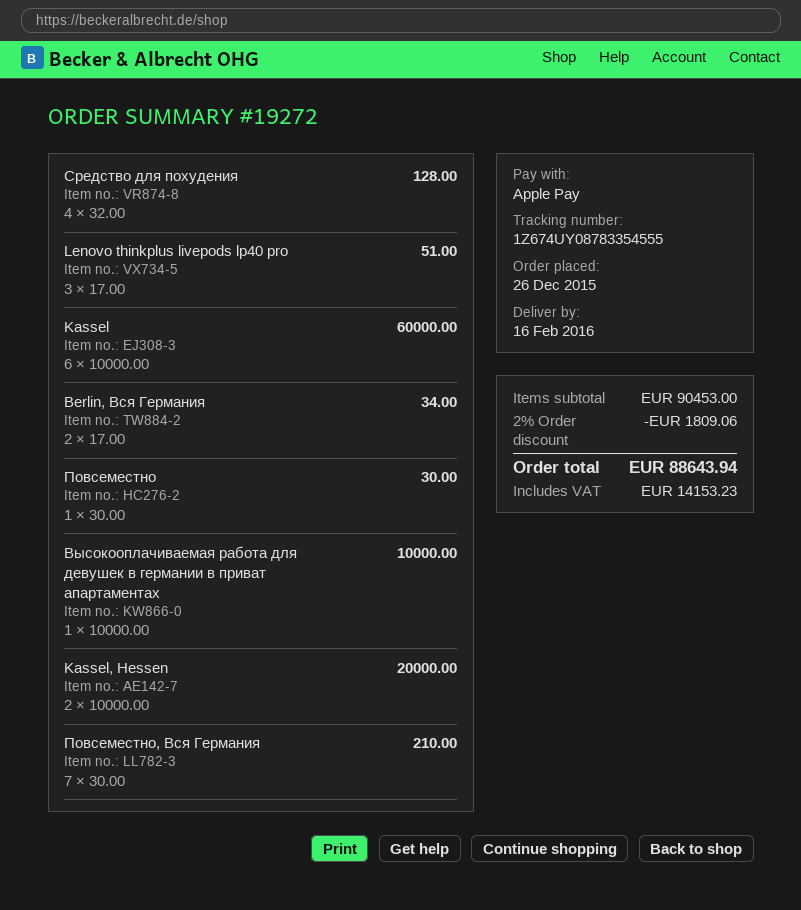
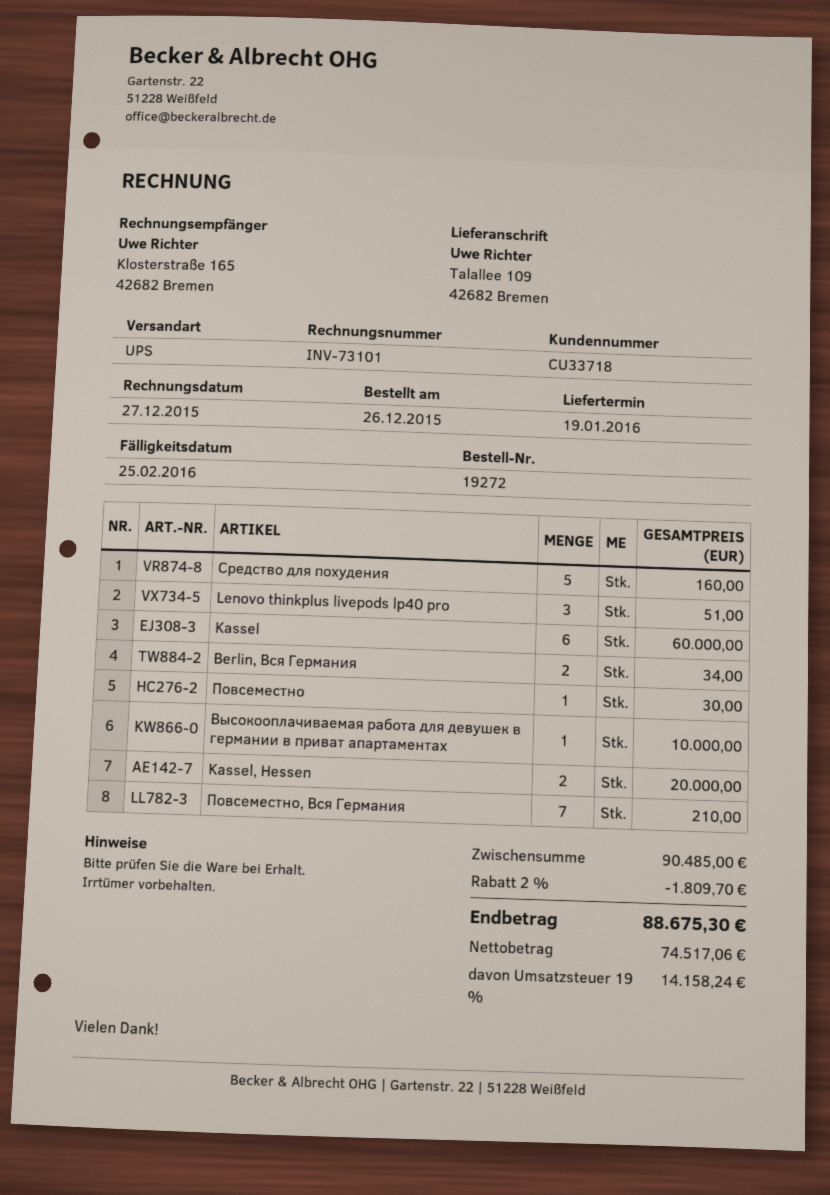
delivery date: 2016-02-16 -> 2016-01-19
Средство для похудения: 4 for 128.00 -> 5 for 160.00
subtotal: 90453.00 -> 90485.00
discount: 2% = 1809.06 -> 2% = 1809.70
tax: 14153.23 -> 14158.24
total: 88643.94 -> 88675.30

